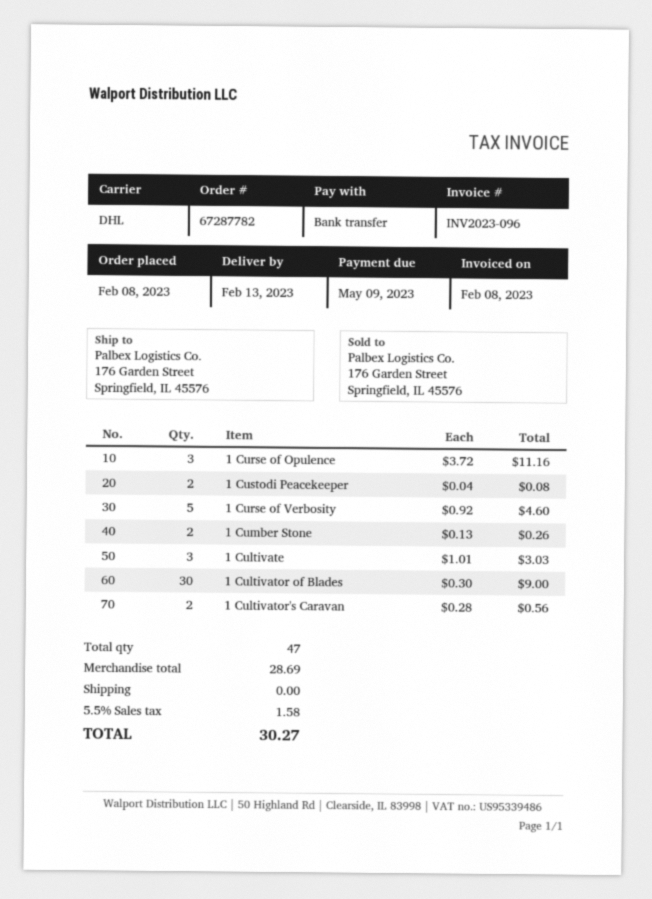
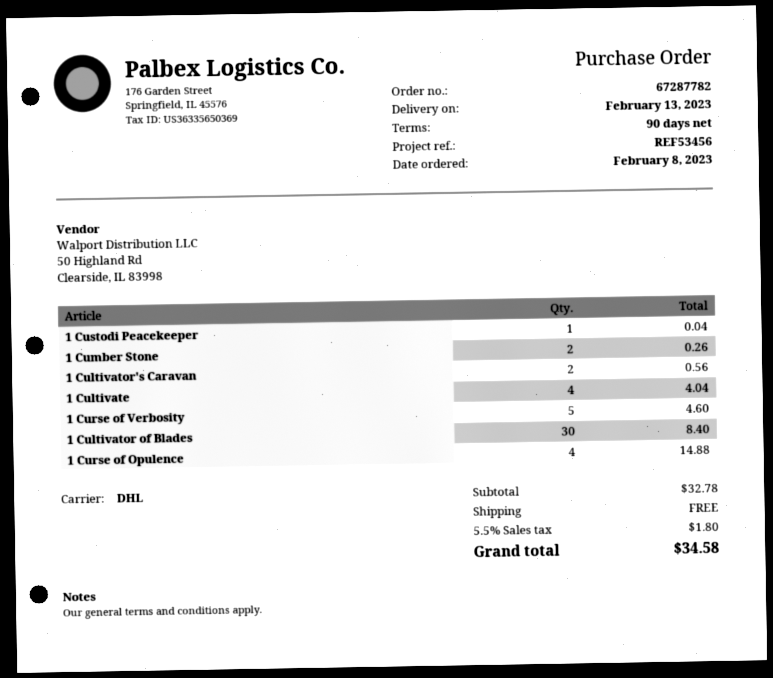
1 Curse of Opulence: 3 for 11.16 -> 4 for 14.88
1 Custodi Peacekeeper: 2 for 0.08 -> 1 for 0.04
1 Cultivate: 3 for 3.03 -> 4 for 4.04
1 Cultivator of Blades: 30 for 9.00 -> 30 for 8.40
subtotal: 28.69 -> 32.78
tax: 5.5% = 1.58 -> 5.5% = 1.80
total: 30.27 -> 34.58

